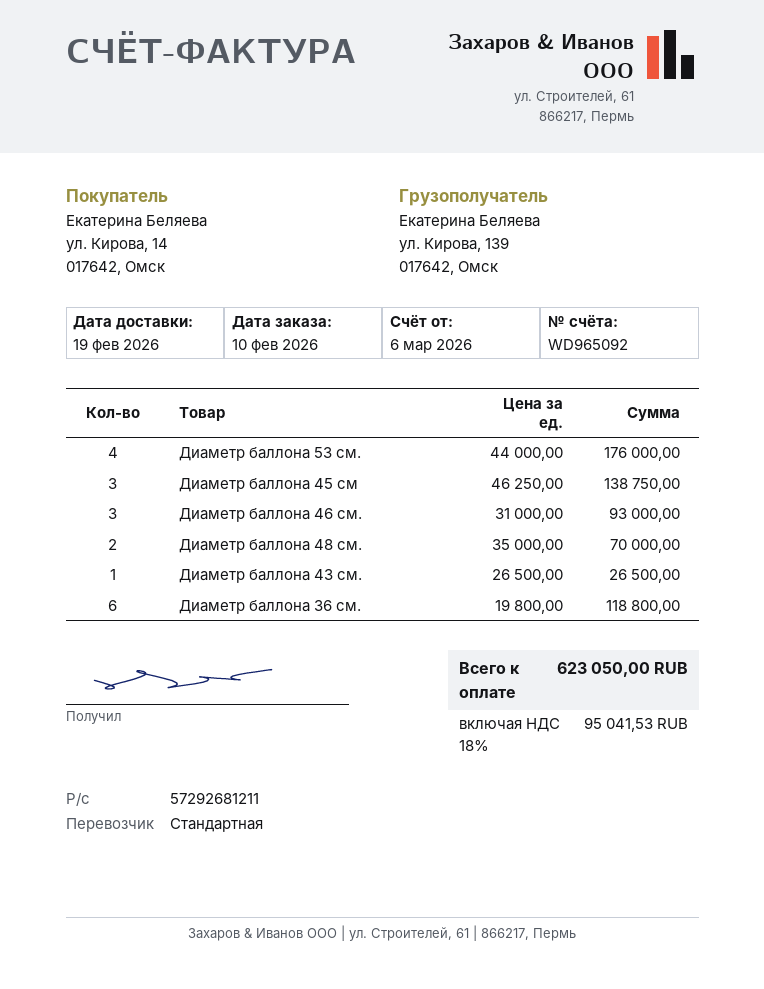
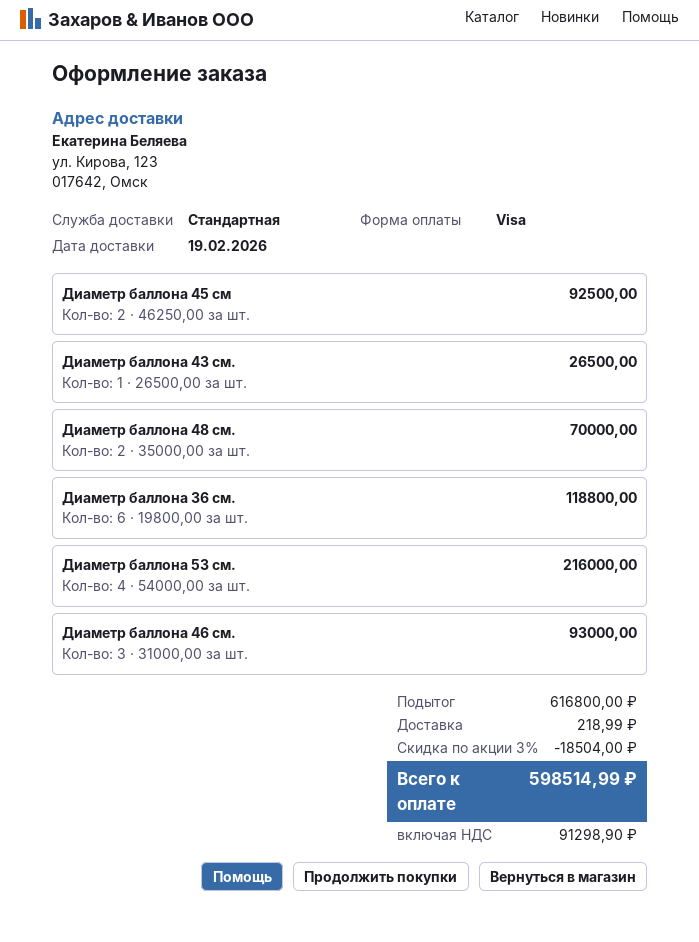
ship to: ул. Кирова, 139, 017642, Омск -> ул. Кирова, 123, 017642, Омск
Диаметр баллона 53 см.: 4 x 44000.00 = 176000.00 -> 4 x 54000.00 = 216000.00
Диаметр баллона 45 см: 3 x 46250.00 = 138750.00 -> 2 x 46250.00 = 92500.00
discount: none -> 3% = 18504.00
shipping: none -> 218.99
tax: 95041.53 -> 91298.90
total: 623050.00 -> 598514.99

